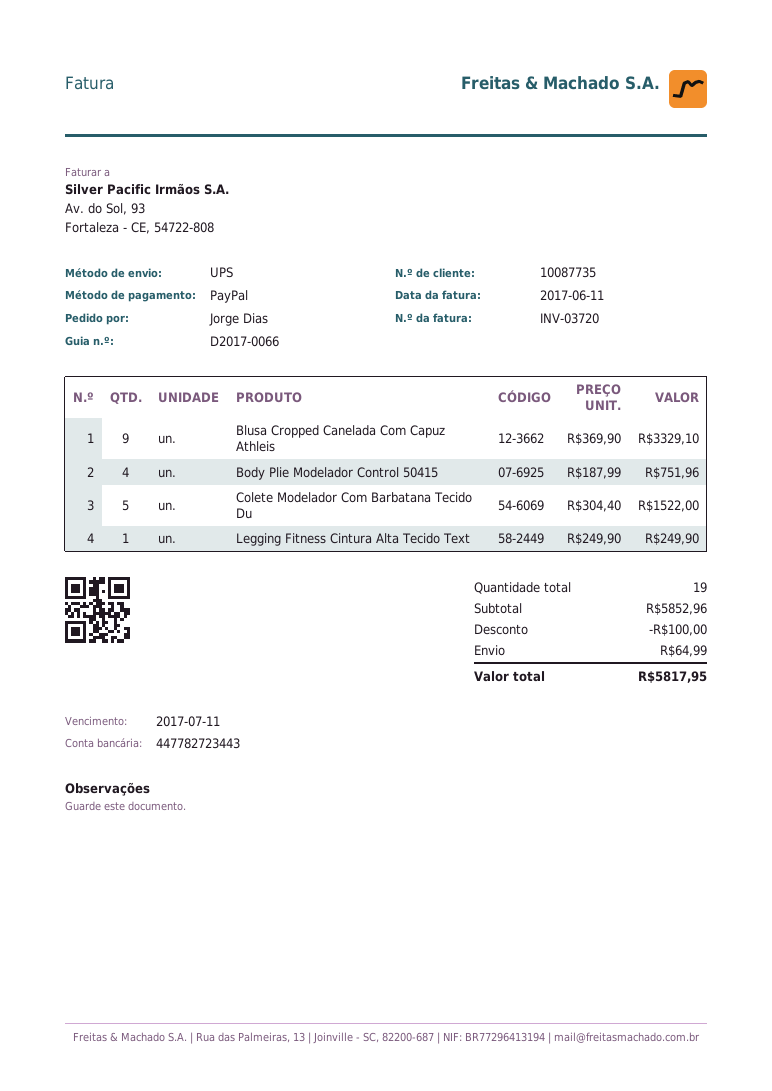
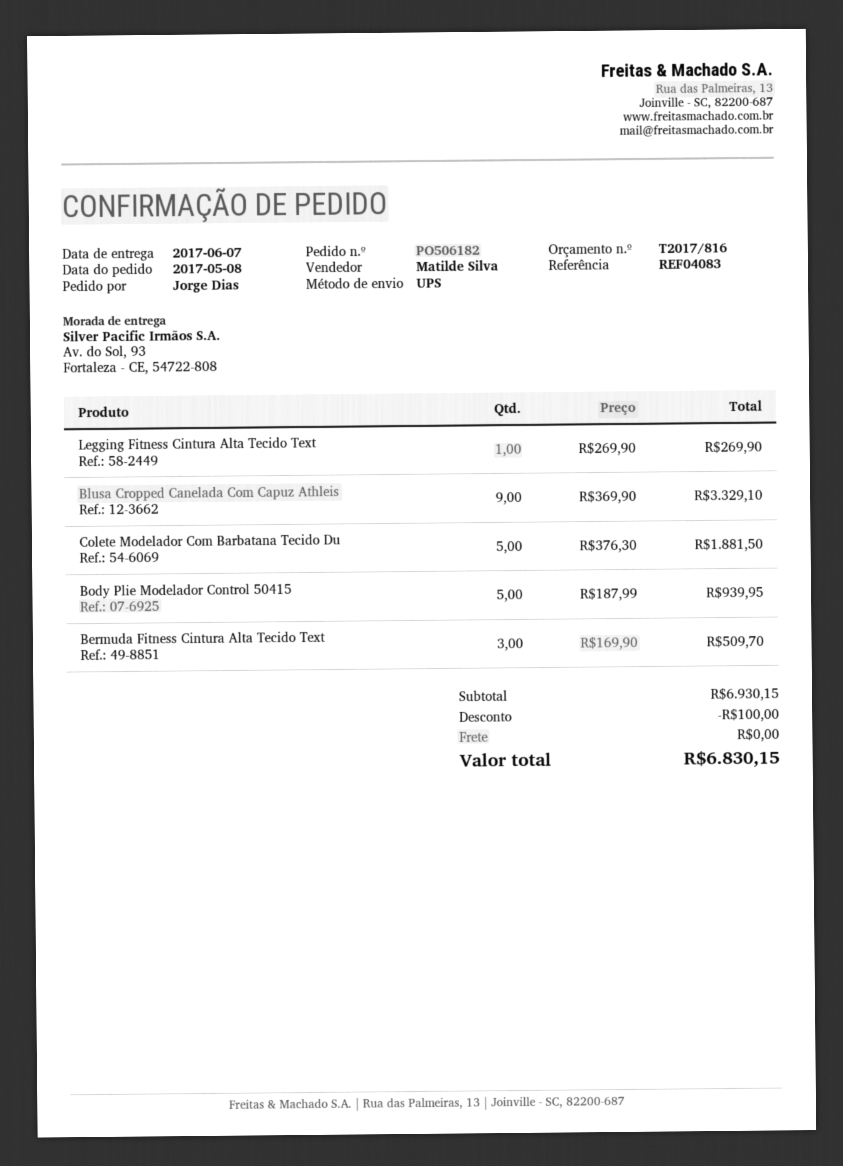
Body Plie Modelador Control 50415: 4 x 187.99 = 751.96 -> 5 x 187.99 = 939.95
Colete Modelador Com Barbatana Tecido Du: 5 x 304.40 = 1522.00 -> 5 x 376.30 = 1881.50
Legging Fitness Cintura Alta Tecido Text: 1 x 249.90 = 249.90 -> 1 x 269.90 = 269.90
Bermuda Fitness Cintura Alta Tecido Text: none -> 3 x 169.90 = 509.70
subtotal: 5852.96 -> 6930.15
shipping: 64.99 -> 0.00
total: 5817.95 -> 6830.15

